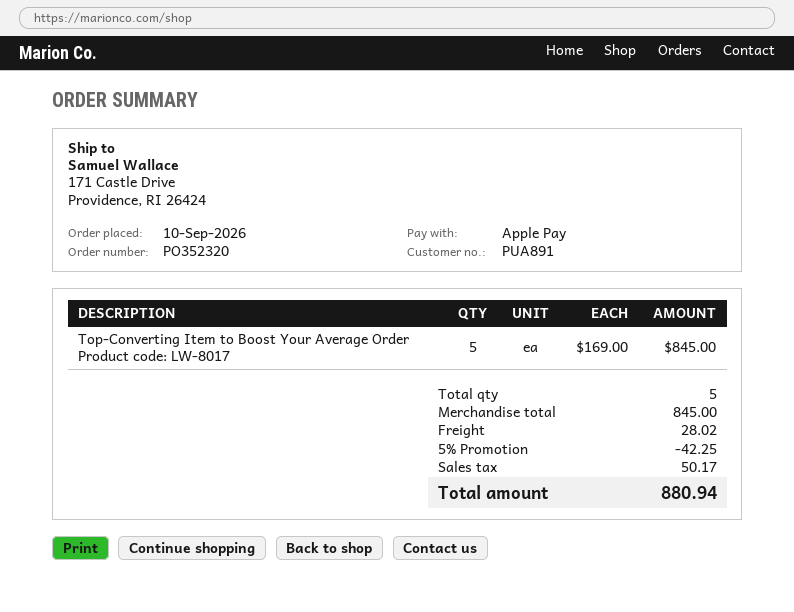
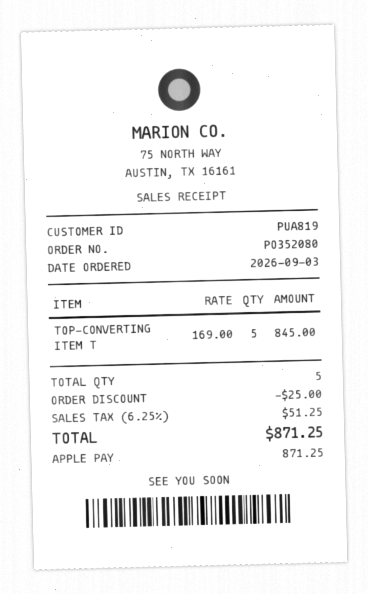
order number: PO352320 -> PO352080
order date: 2026-09-10 -> 2026-09-03
customer number: PUA891 -> PUA819
discount: 42.25 -> 25.00
shipping: 28.02 -> none
tax: 50.17 -> 51.25
total: 880.94 -> 871.25

